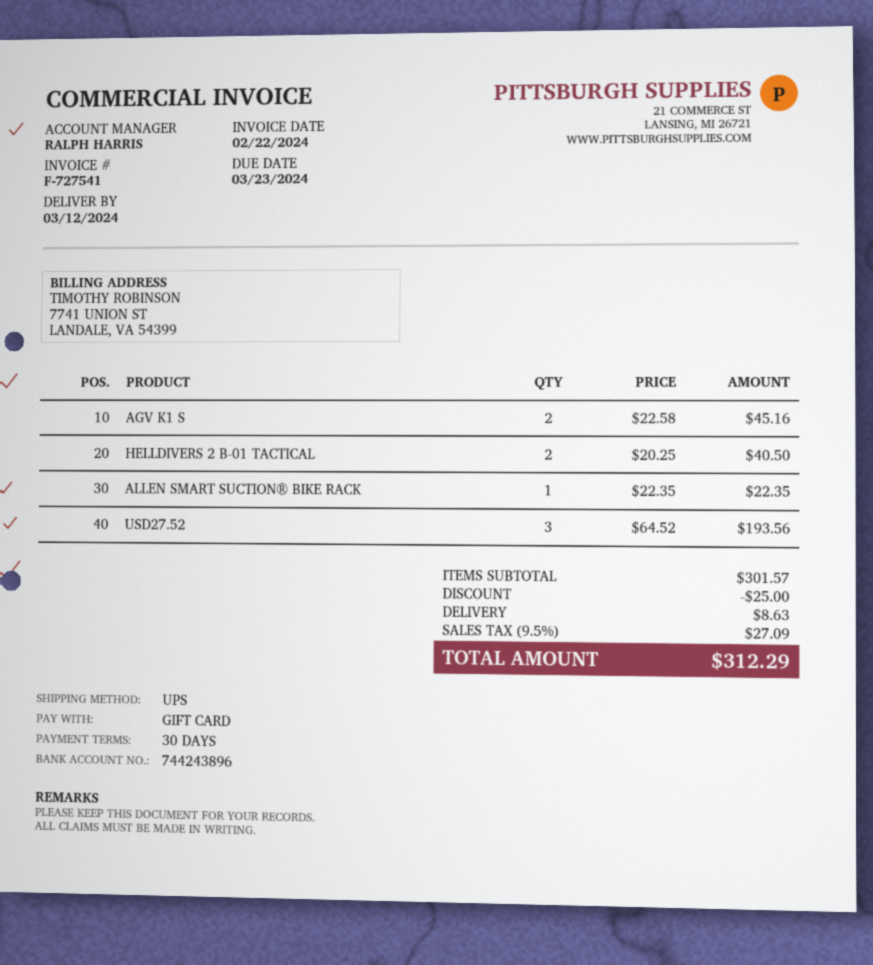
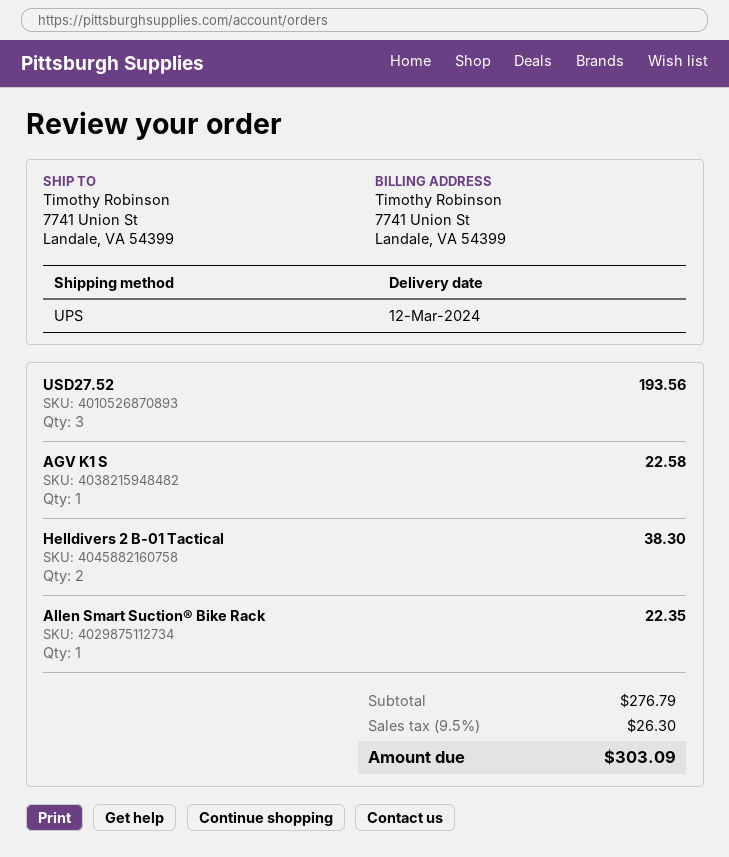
AGV K1 S: 2 for 45.16 -> 1 for 22.58
HELLDIVERS 2 B-01 TACTICAL: 2 for 40.50 -> 2 for 38.30
subtotal: 301.57 -> 276.79
discount: 25.00 -> none
shipping: 8.63 -> none
tax: 9.5% = 27.09 -> 9.5% = 26.30
total: 312.29 -> 303.09

